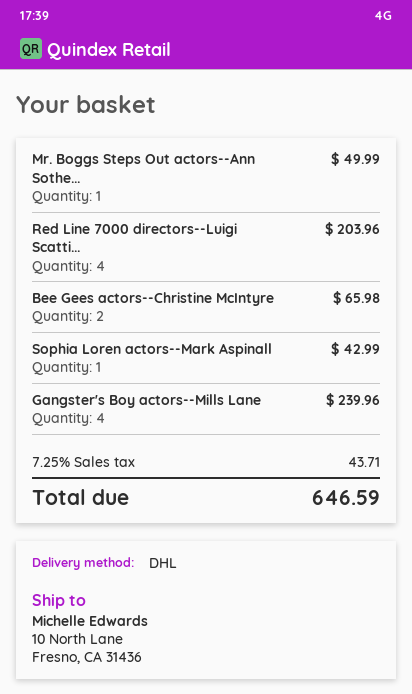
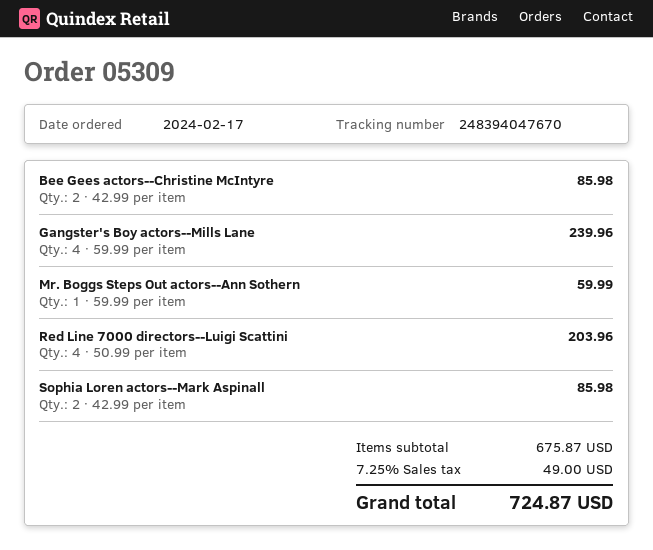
Mr. Boggs Steps Out actors--Ann Sothe...: 1 for 49.99 -> 1 for 59.99
Bee Gees actors--Christine McIntyre: 2 for 65.98 -> 2 for 85.98
Sophia Loren actors--Mark Aspinall: 1 for 42.99 -> 2 for 85.98
tax: 7.25% = 43.71 -> 7.25% = 49.00
total: 646.59 -> 724.87

